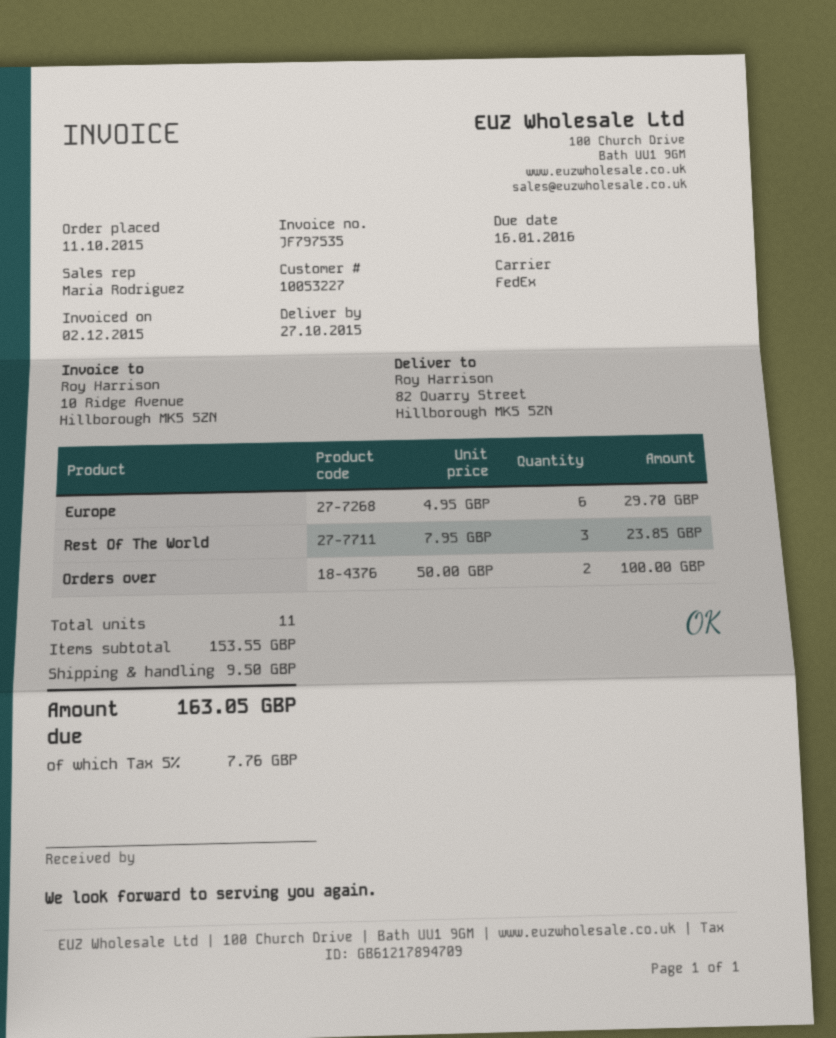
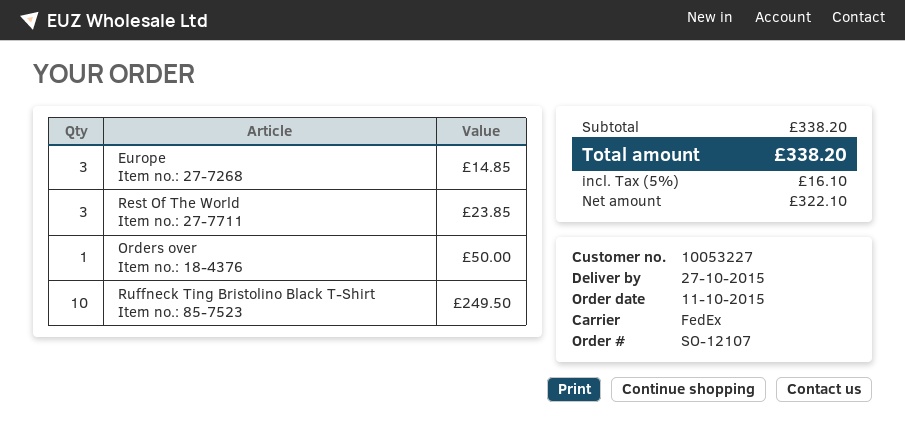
Europe: 6 for 29.70 -> 3 for 14.85
Orders over: 2 for 100.00 -> 1 for 50.00
Ruffneck Ting Bristolino Black T-Shirt: none -> 10 for 249.50
subtotal: 153.55 -> 338.20
shipping: 9.50 -> none
tax: 5% = 7.76 -> 5% = 16.10
total: 163.05 -> 338.20

